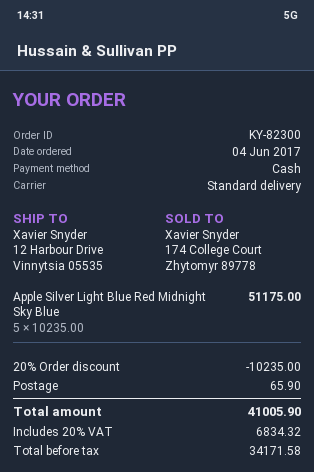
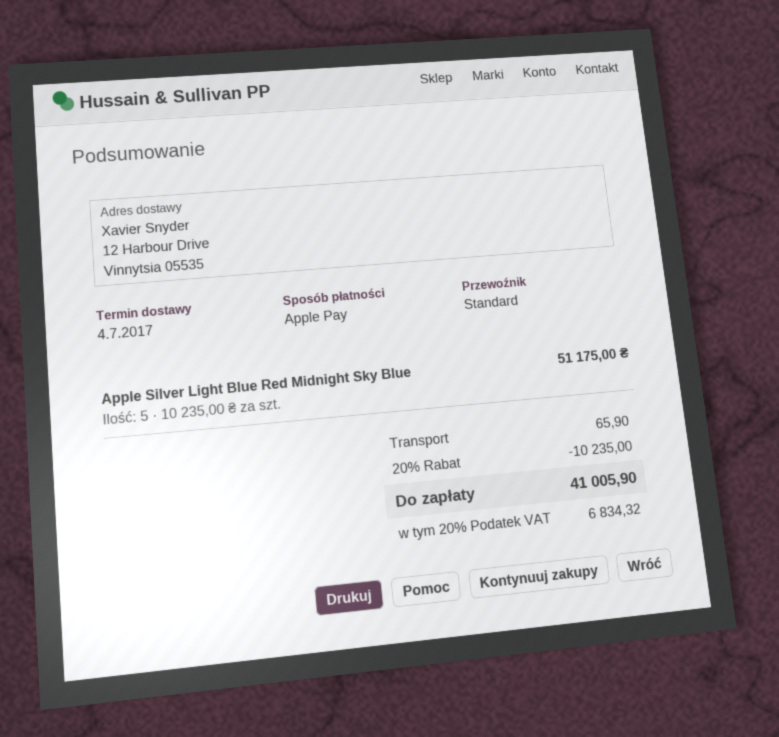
payment method: cash -> Apple Pay

